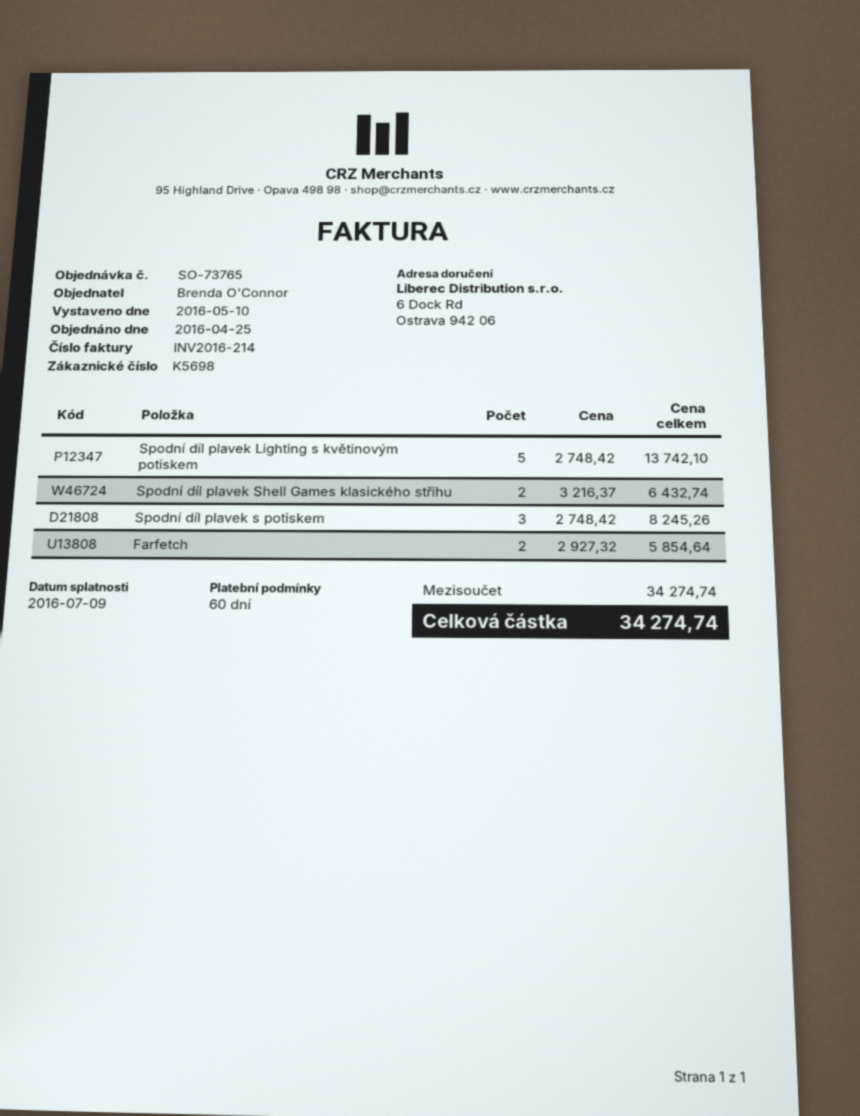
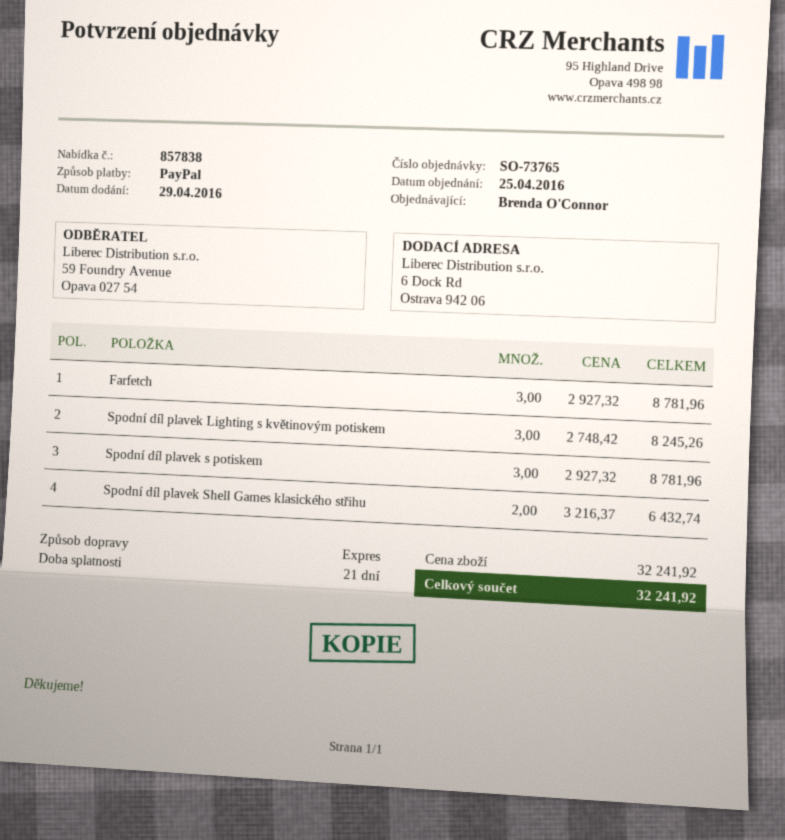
payment terms: 60 days -> 21 days
Spodní díl plavek Lighting s květinovým potiskem: 5 x 2748.42 = 13742.10 -> 3 x 2748.42 = 8245.26
Spodní díl plavek s potiskem: 3 x 2748.42 = 8245.26 -> 3 x 2927.32 = 8781.96
Farfetch: 2 x 2927.32 = 5854.64 -> 3 x 2927.32 = 8781.96
subtotal: 34274.74 -> 32241.92
total: 34274.74 -> 32241.92

